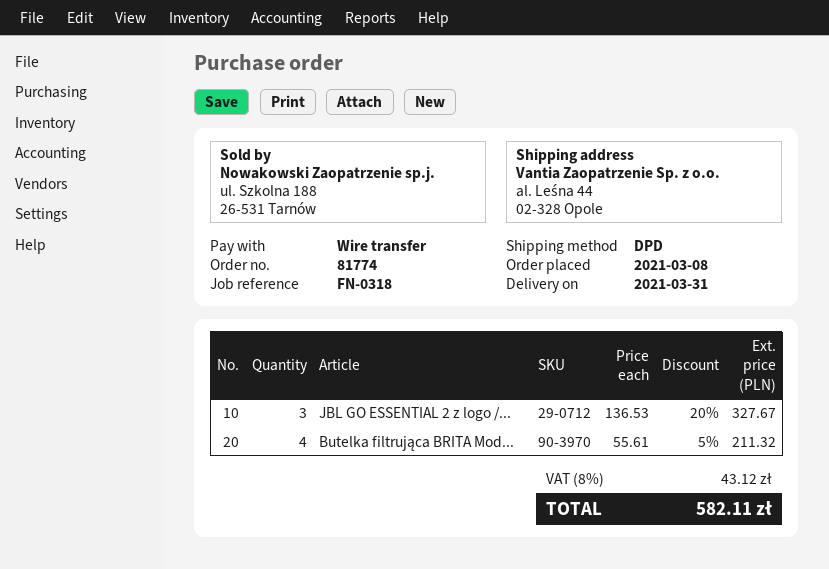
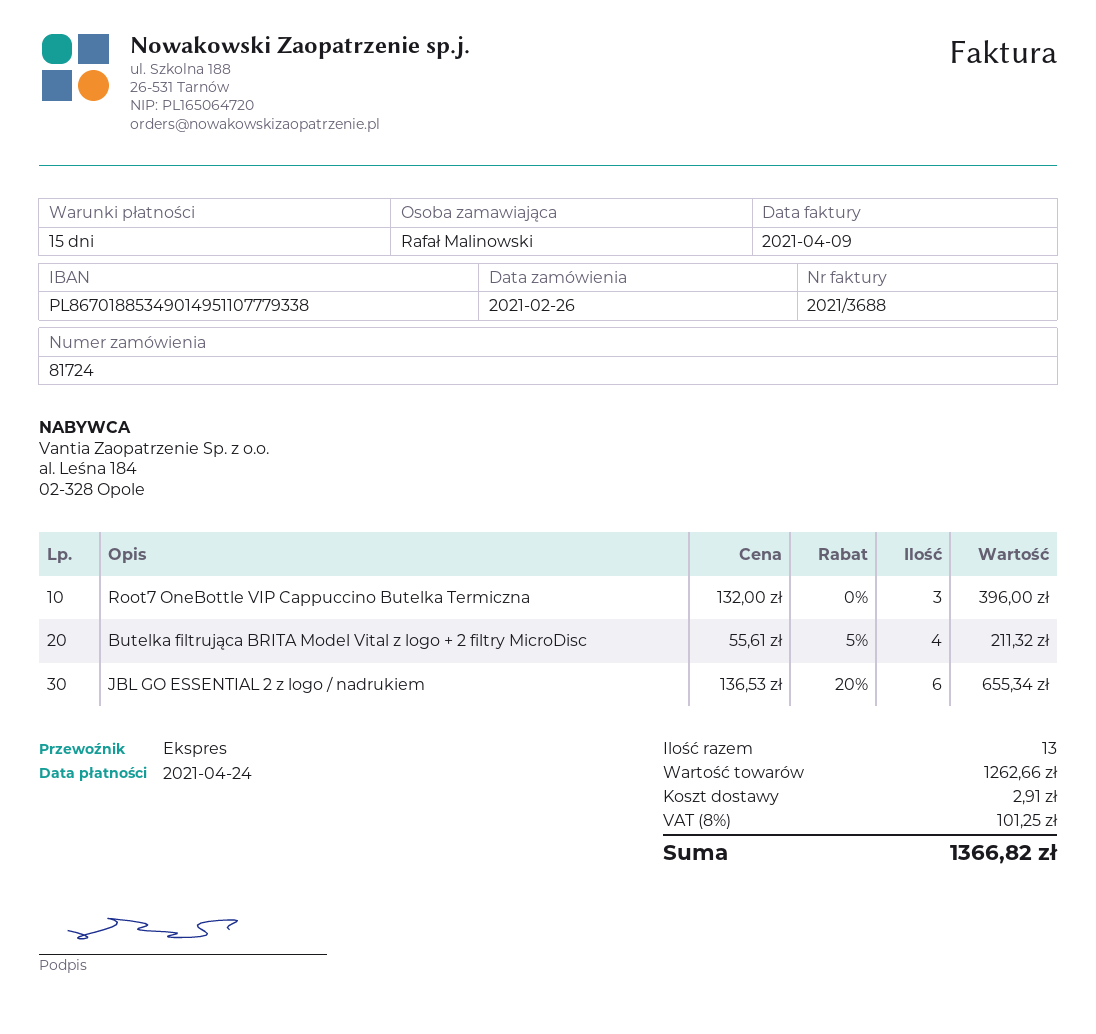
order number: 81774 -> 81724
order date: 2021-03-08 -> 2021-02-26
shipping method: DPD -> express
JBL GO ESSENTIAL 2 z logo /...: 3 x 136.53 - 20% = 327.67 -> 6 x 136.53 - 20% = 655.34
Root7 OneBottle VIP Cappuccino Butelka Termiczna: none -> 3 x 132.00 = 396.00
shipping: none -> 2.91
tax: 8% = 43.12 -> 8% = 101.25
total: 582.11 -> 1366.82

